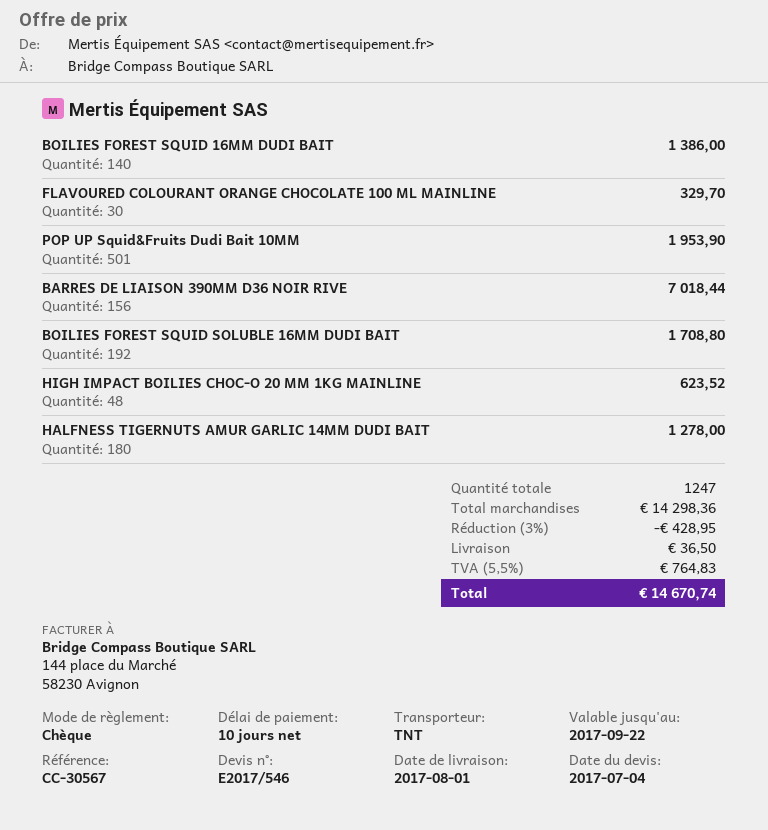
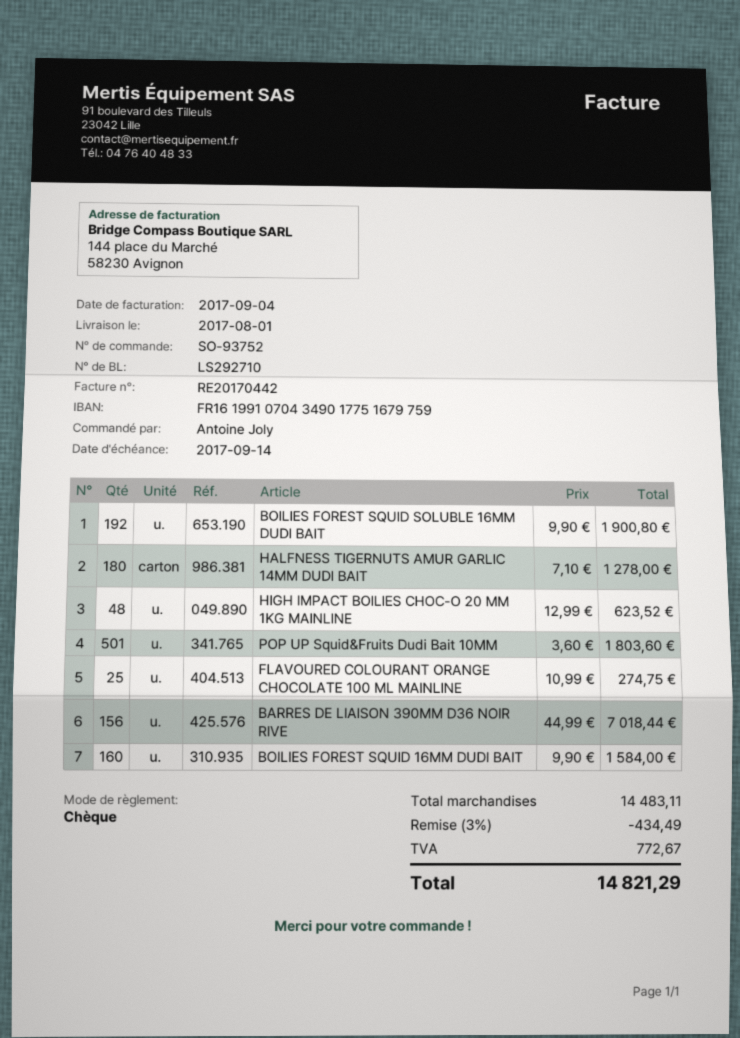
BOILIES FOREST SQUID 16MM DUDI BAIT: 140 for 1386.00 -> 160 for 1584.00
FLAVOURED COLOURANT ORANGE CHOCOLATE 100 ML MAINLINE: 30 for 329.70 -> 25 for 274.75
POP UP Squid&Fruits Dudi Bait 10MM: 501 for 1953.90 -> 501 for 1803.60
BOILIES FOREST SQUID SOLUBLE 16MM DUDI BAIT: 192 for 1708.80 -> 192 for 1900.80
subtotal: 14298.36 -> 14483.11
discount: 3% = 428.95 -> 3% = 434.49
shipping: 36.50 -> none
tax: 764.83 -> 772.67
total: 14670.74 -> 14821.29

